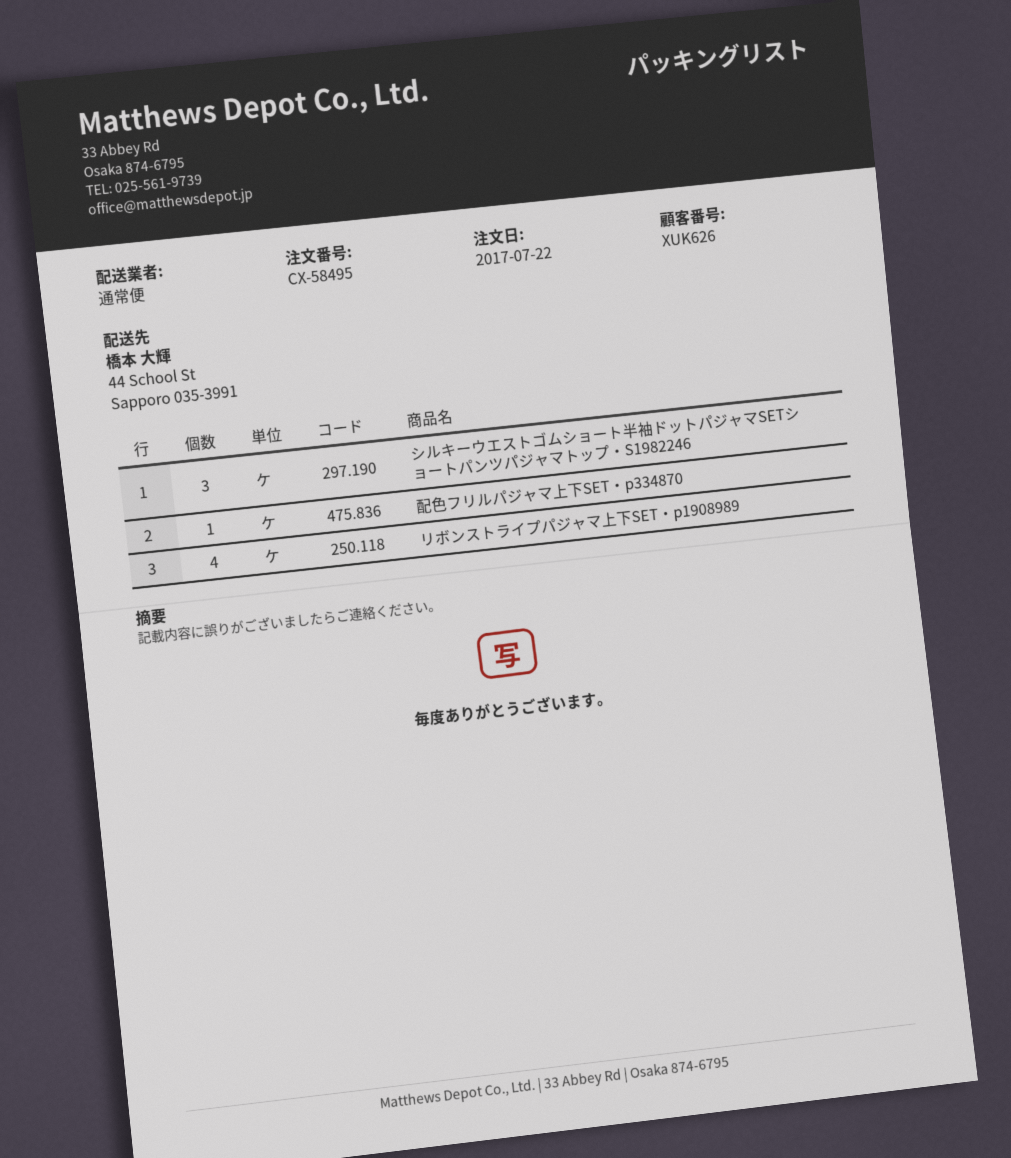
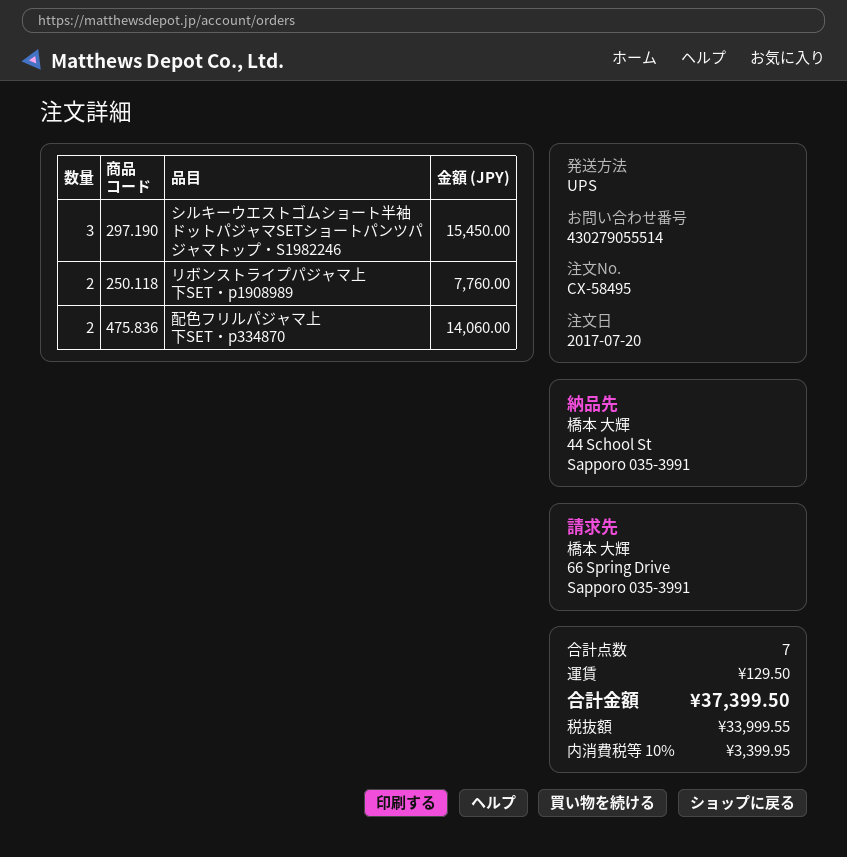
order date: 2017-07-22 -> 2017-07-20
shipping method: standard -> UPS
配色フリルパジャマ上下SET・p334870: 1 -> 2
リボンストライプパジャマ上下SET・p1908989: 4 -> 2

